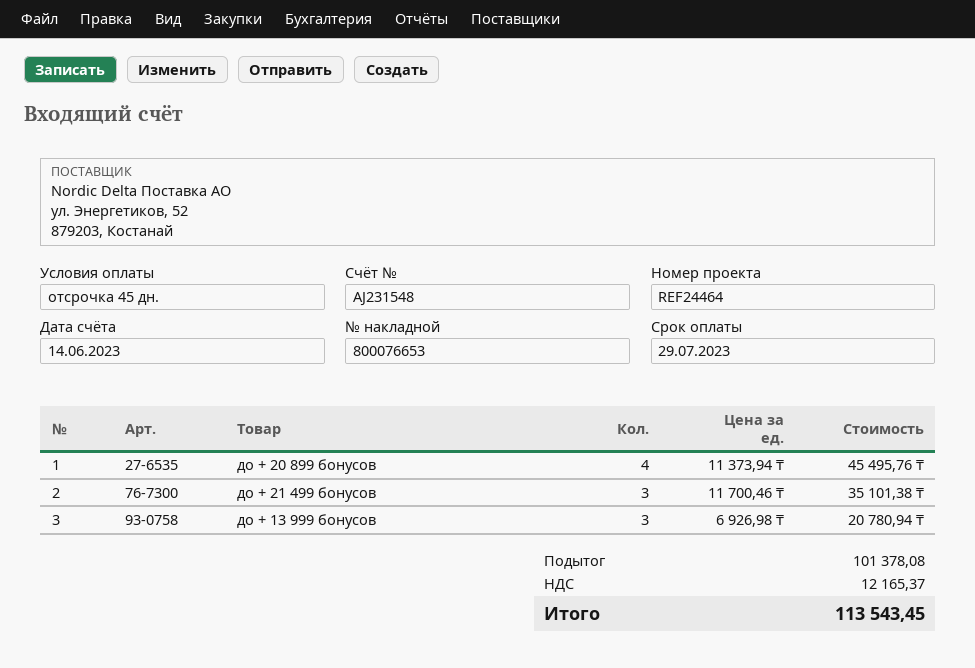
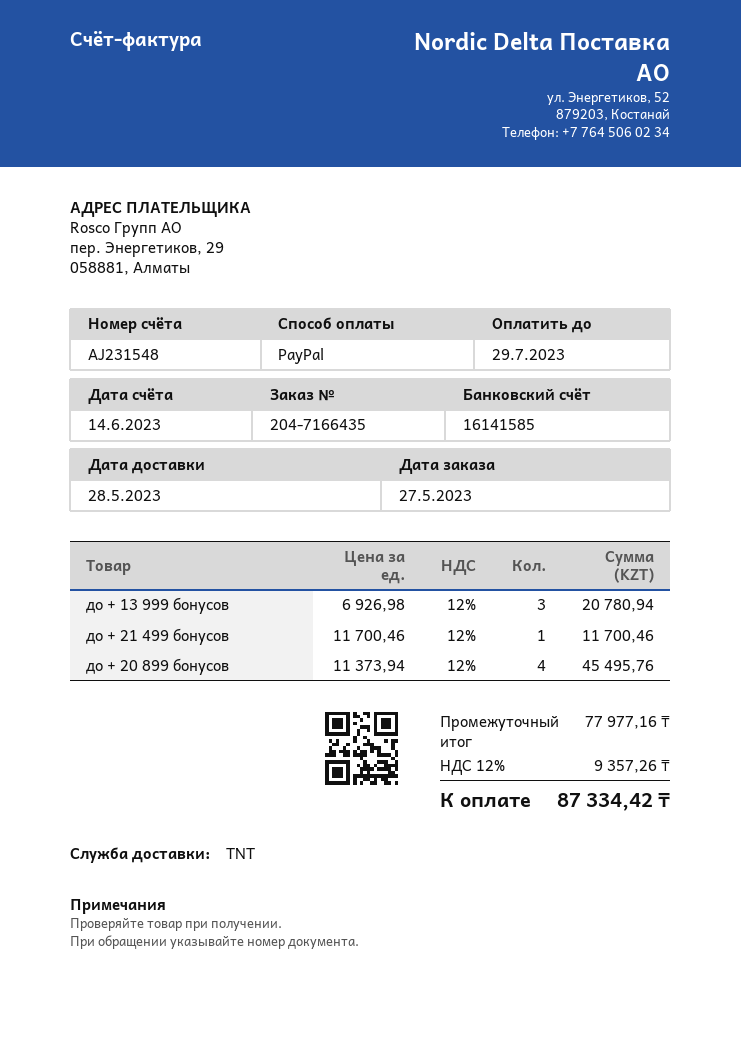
до + 21 499 бонусов: 3 x 11700.46 = 35101.38 -> 1 x 11700.46 = 11700.46
subtotal: 101378.08 -> 77977.16
tax: 12165.37 -> 9357.26
total: 113543.45 -> 87334.42

